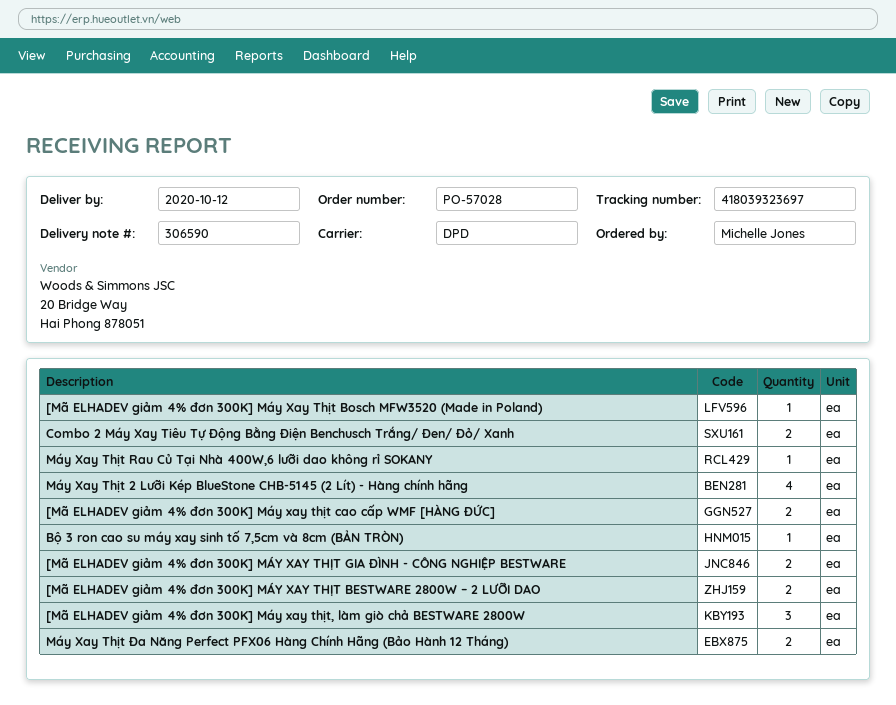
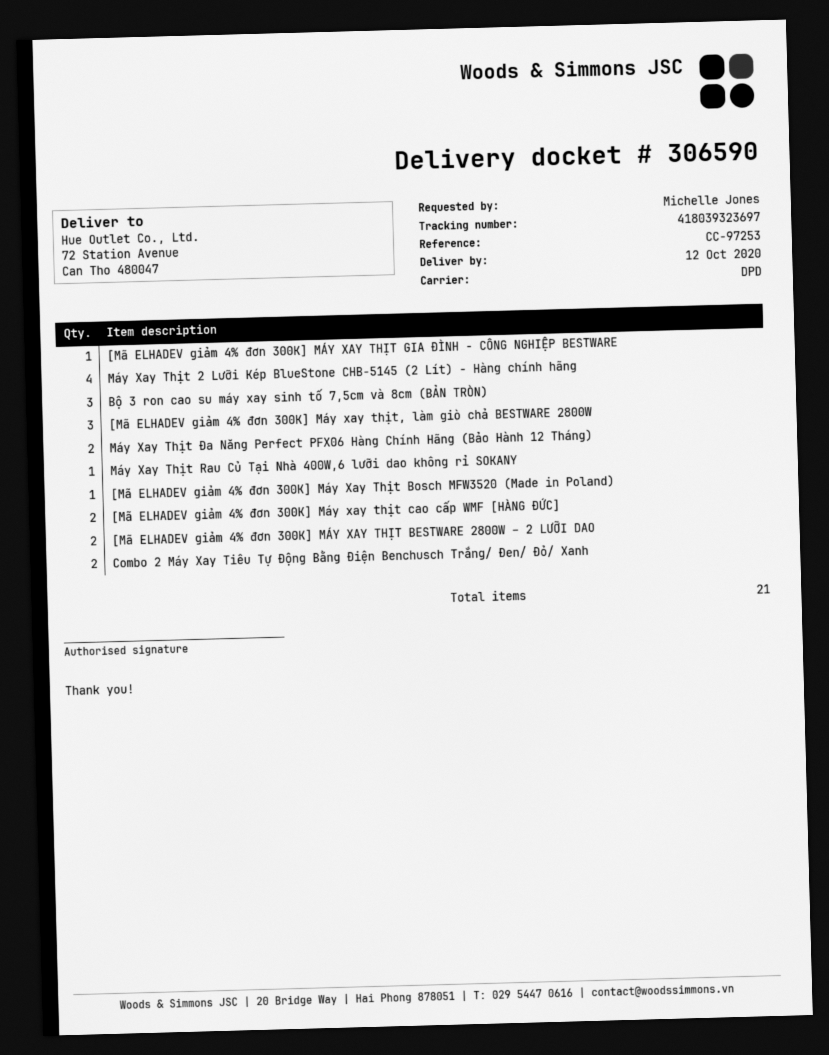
Bộ 3 ron cao su máy xay sinh tố 7,5cm và 8cm (BẢN TRÒN): 1 -> 3
[Mã ELHADEV giảm 4% đơn 300K] MÁY XAY THỊT GIA ĐÌNH - CÔNG NGHIỆP BESTWARE: 2 -> 1

